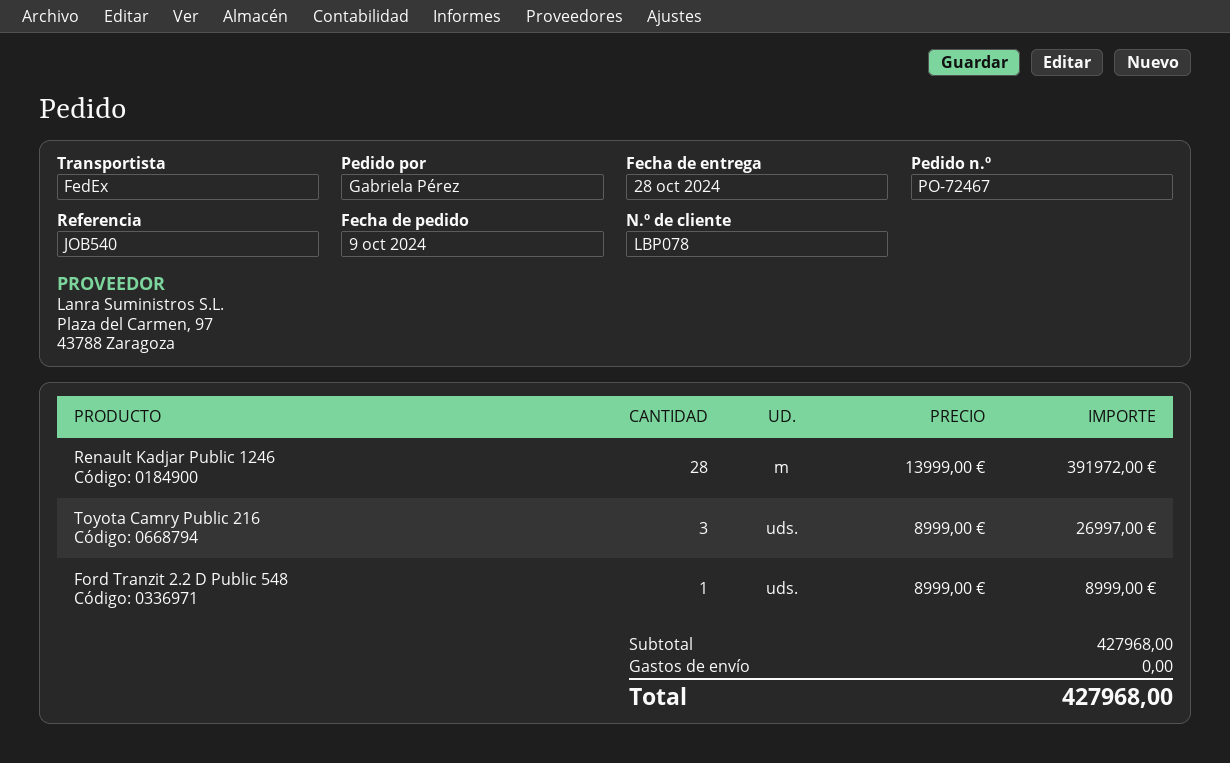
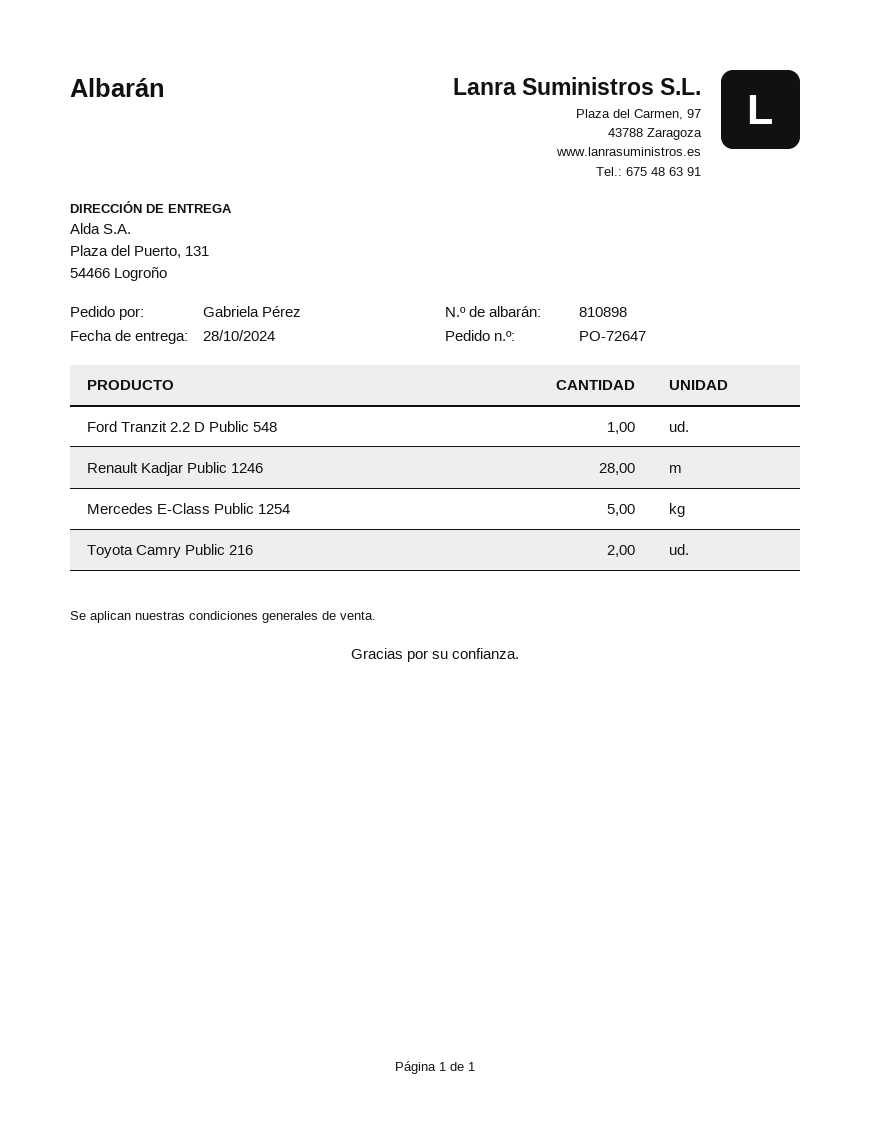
order number: PO-72467 -> PO-72647
Toyota Camry Public 216: 3 -> 2
Mercedes E-Class Public 1254: none -> 5

